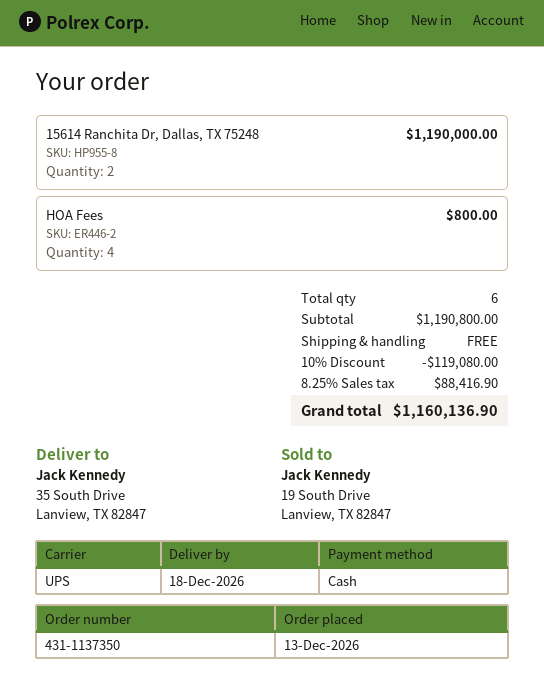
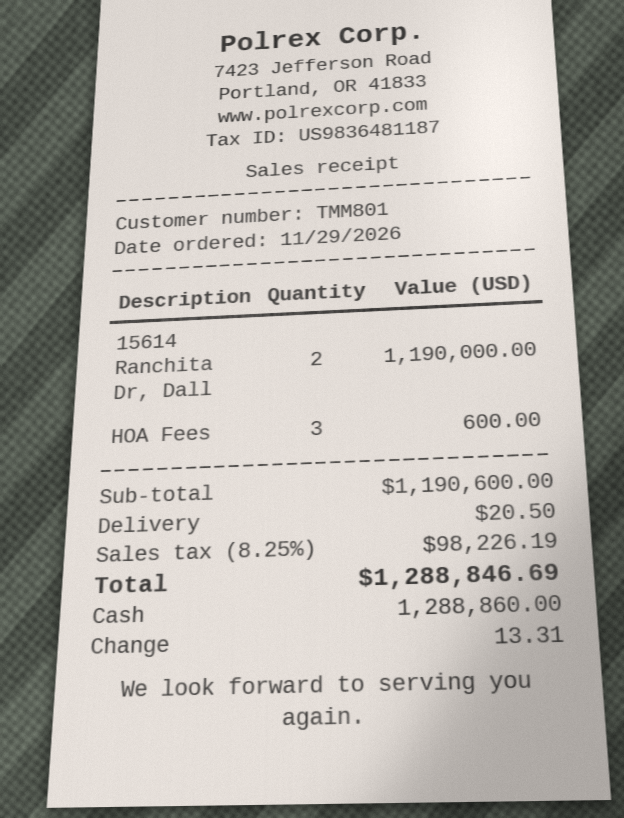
order date: 2026-12-13 -> 2026-11-29
HOA Fees: 4 for 800.00 -> 3 for 600.00
subtotal: 1190800.00 -> 1190600.00
discount: 10% = 119080.00 -> none
shipping: 0.00 -> 20.50
tax: 8.25% = 88416.90 -> 8.25% = 98226.19
total: 1160136.90 -> 1288846.69

